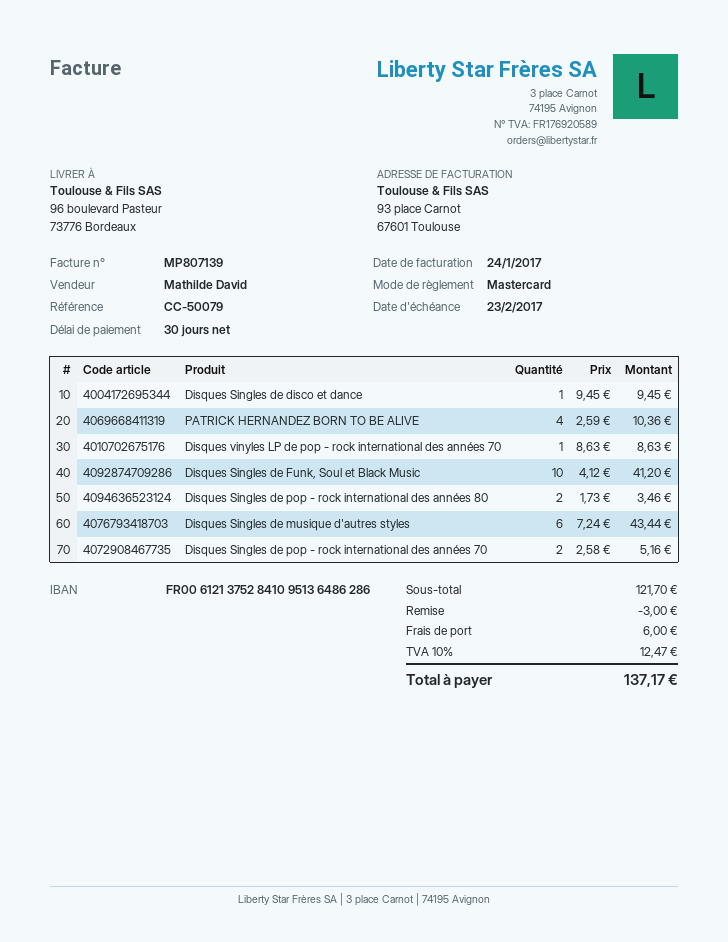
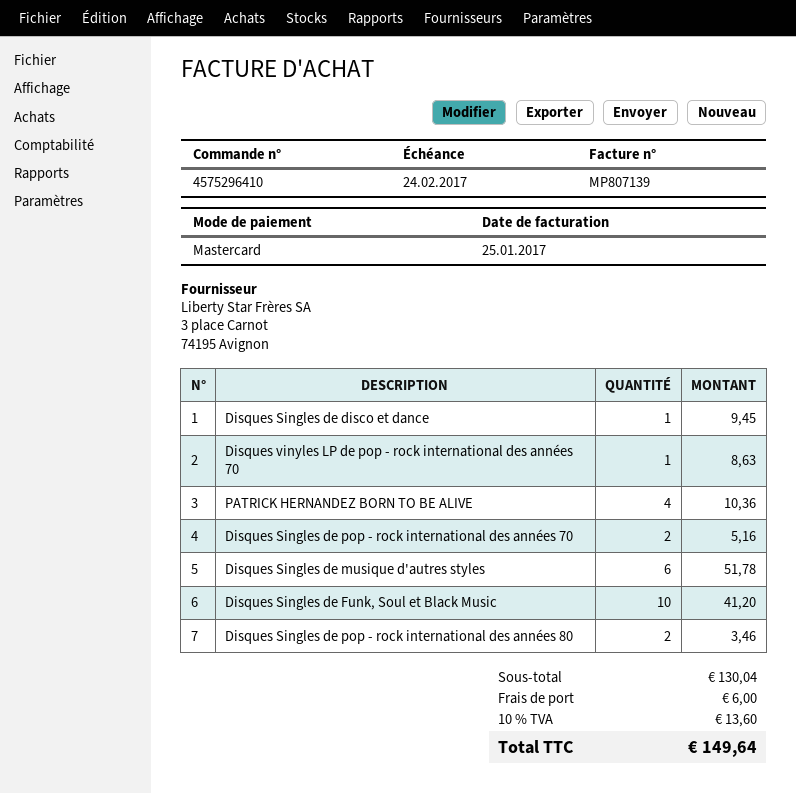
invoice date: 2017-01-24 -> 2017-01-25
due date: 2017-02-23 -> 2017-02-24
Disques Singles de musique d'autres styles: 6 for 43.44 -> 6 for 51.78
subtotal: 121.70 -> 130.04
discount: 3.00 -> none
tax: 10% = 12.47 -> 10% = 13.60
total: 137.17 -> 149.64

